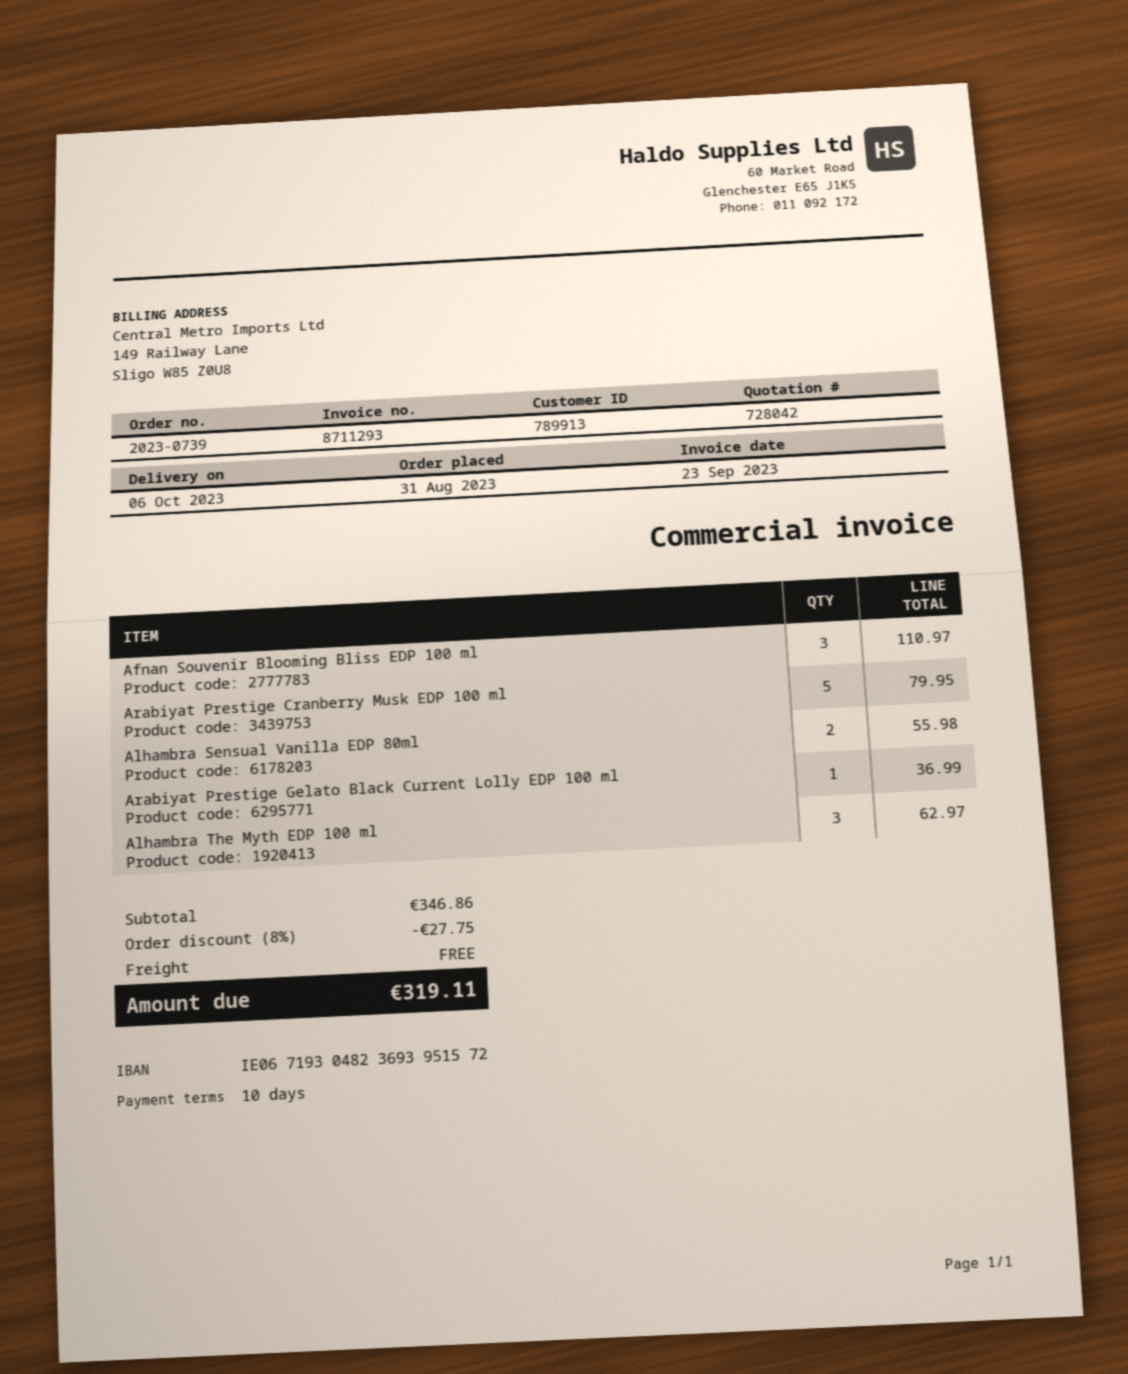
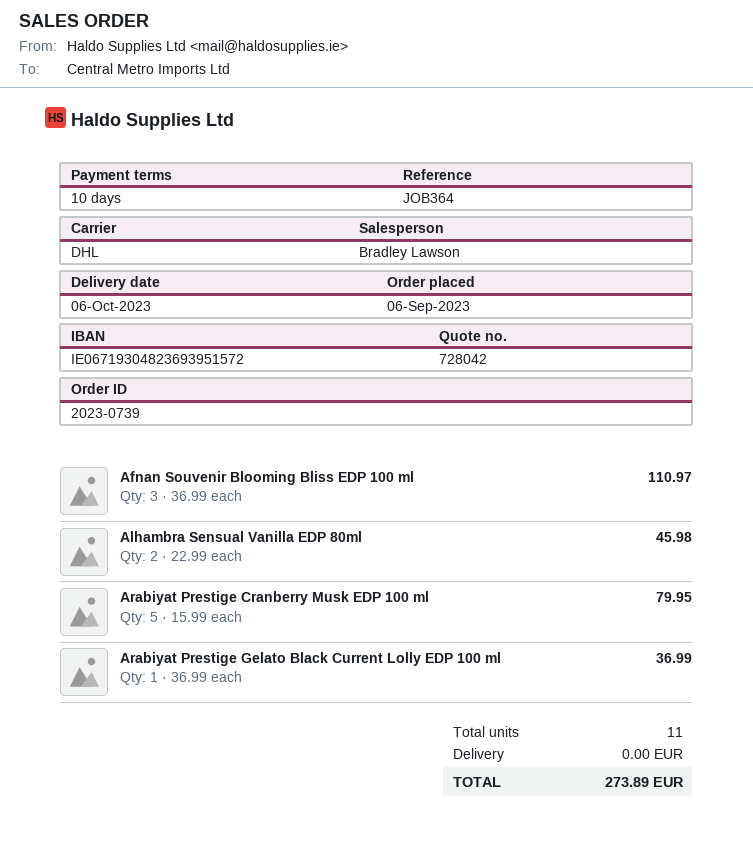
order date: 2023-08-31 -> 2023-09-06
Alhambra Sensual Vanilla EDP 80ml: 2 for 55.98 -> 2 for 45.98
Alhambra The Myth EDP 100 ml: 3 for 62.97 -> none
discount: 8% = 27.75 -> none
total: 319.11 -> 273.89

